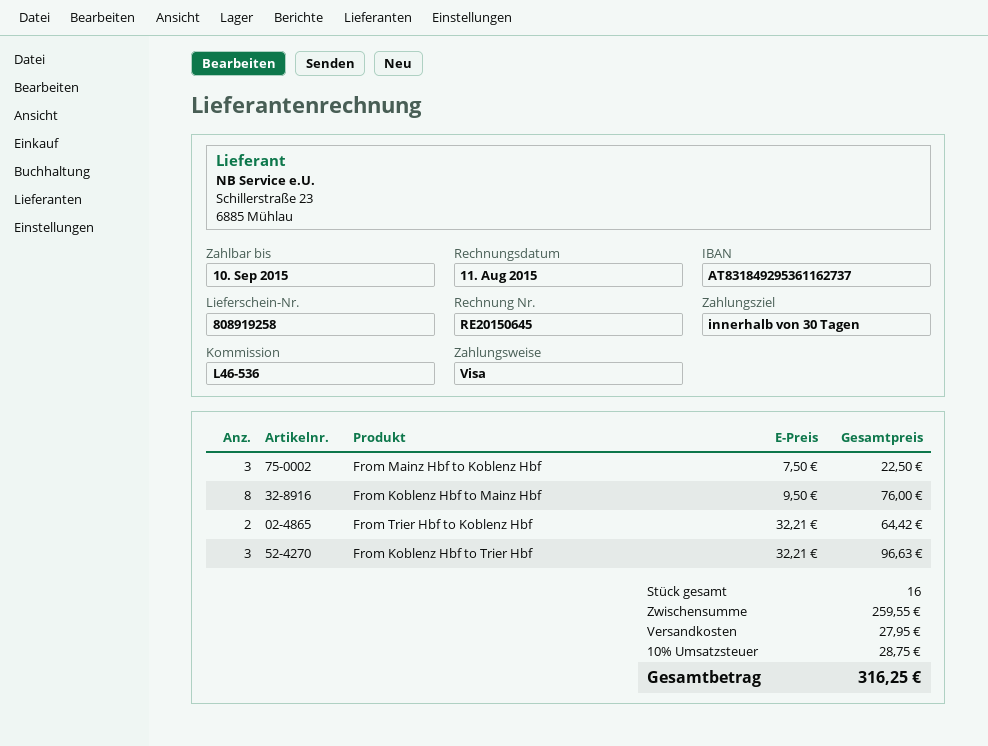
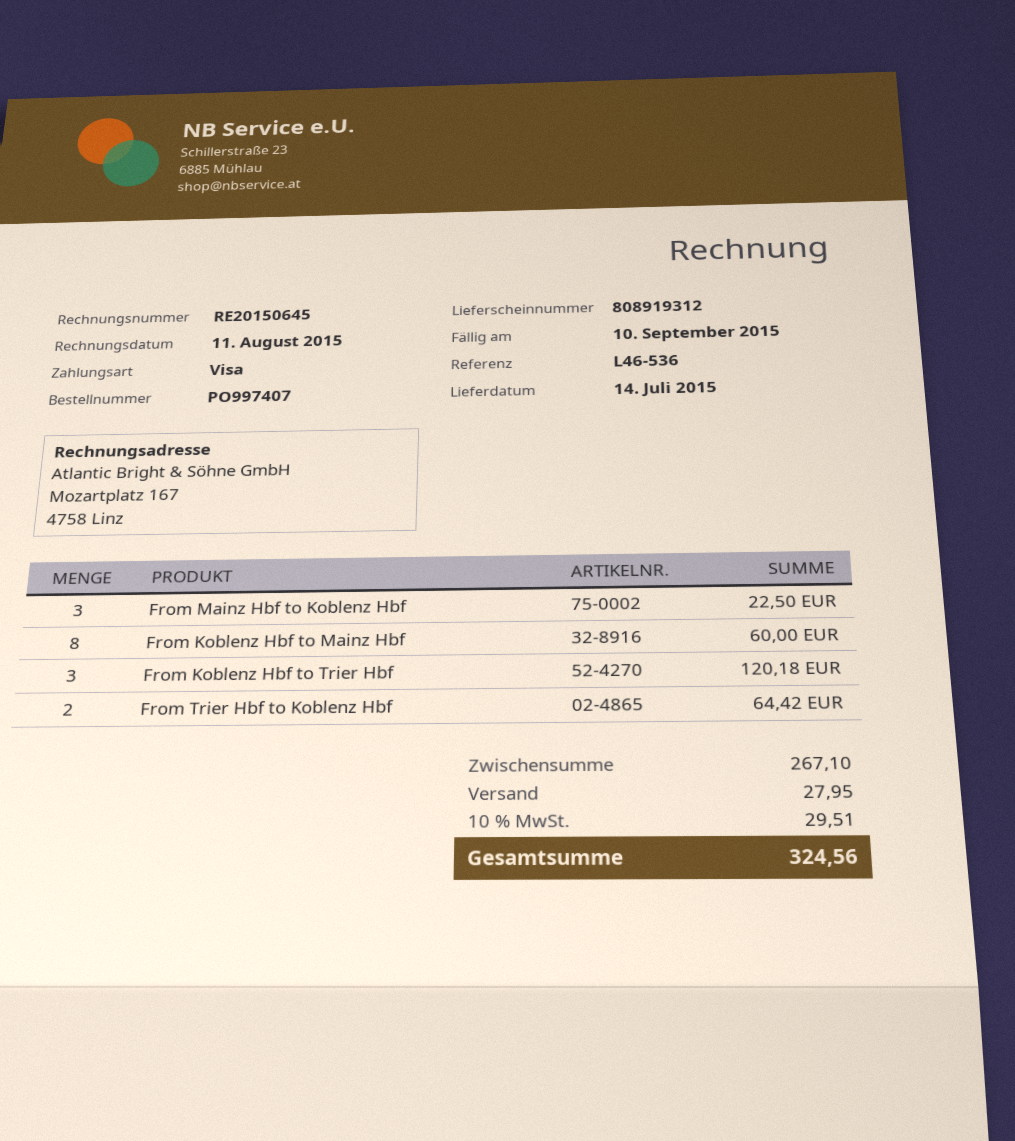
delivery note number: 808919258 -> 808919312
From Koblenz Hbf to Mainz Hbf: 8 for 76.00 -> 8 for 60.00
From Koblenz Hbf to Trier Hbf: 3 for 96.63 -> 3 for 120.18
subtotal: 259.55 -> 267.10
tax: 10% = 28.75 -> 10% = 29.51
total: 316.25 -> 324.56

